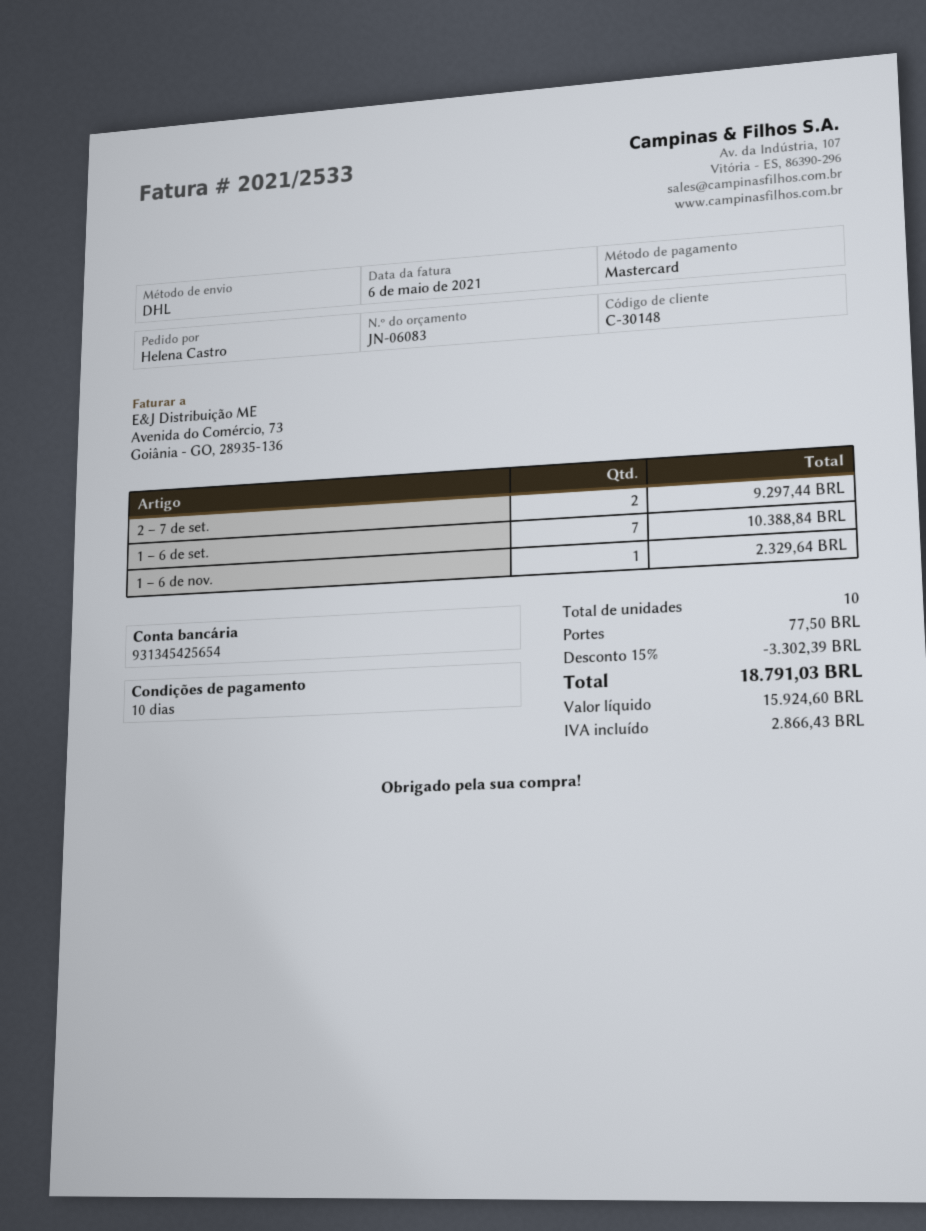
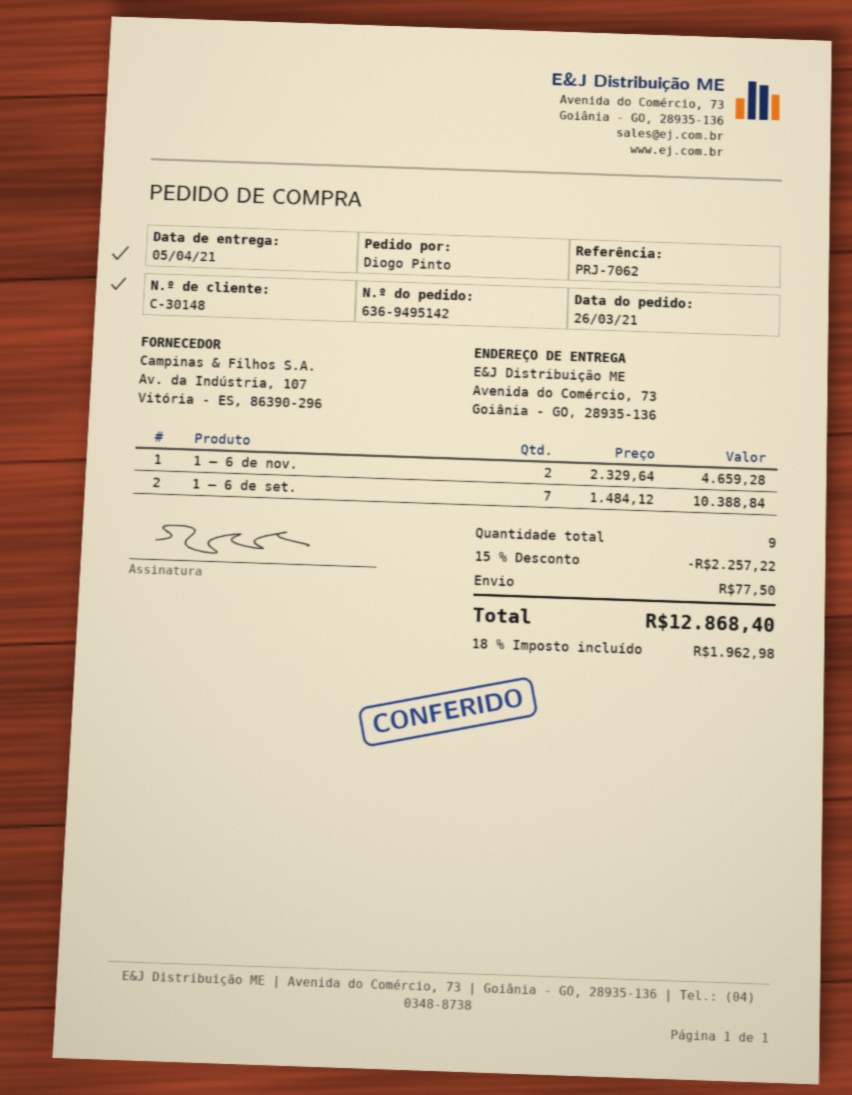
ordered by: Helena Castro -> Diogo Pinto
2 – 7 de set.: 2 for 9297.44 -> none
1 – 6 de nov.: 1 for 2329.64 -> 2 for 4659.28
total quantity: 10 -> 9
discount: 15% = 3302.39 -> 15% = 2257.22
tax: 2866.43 -> 1962.98
total: 18791.03 -> 12868.40

